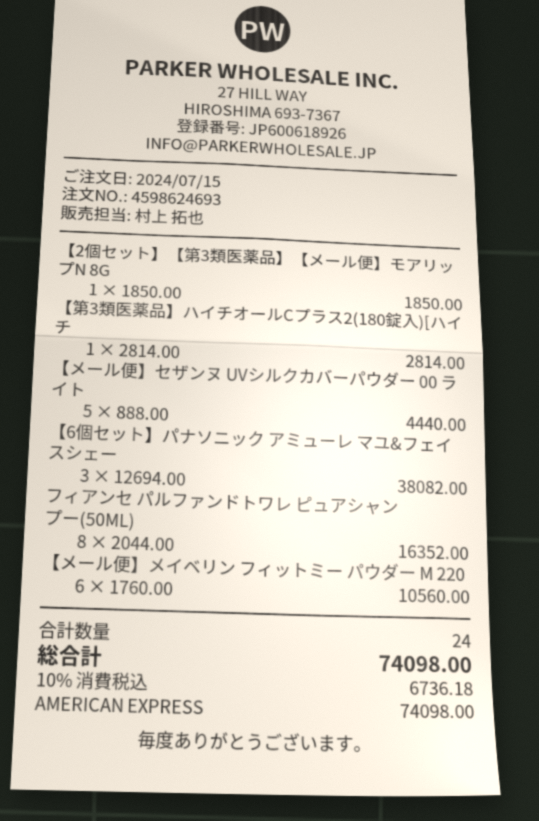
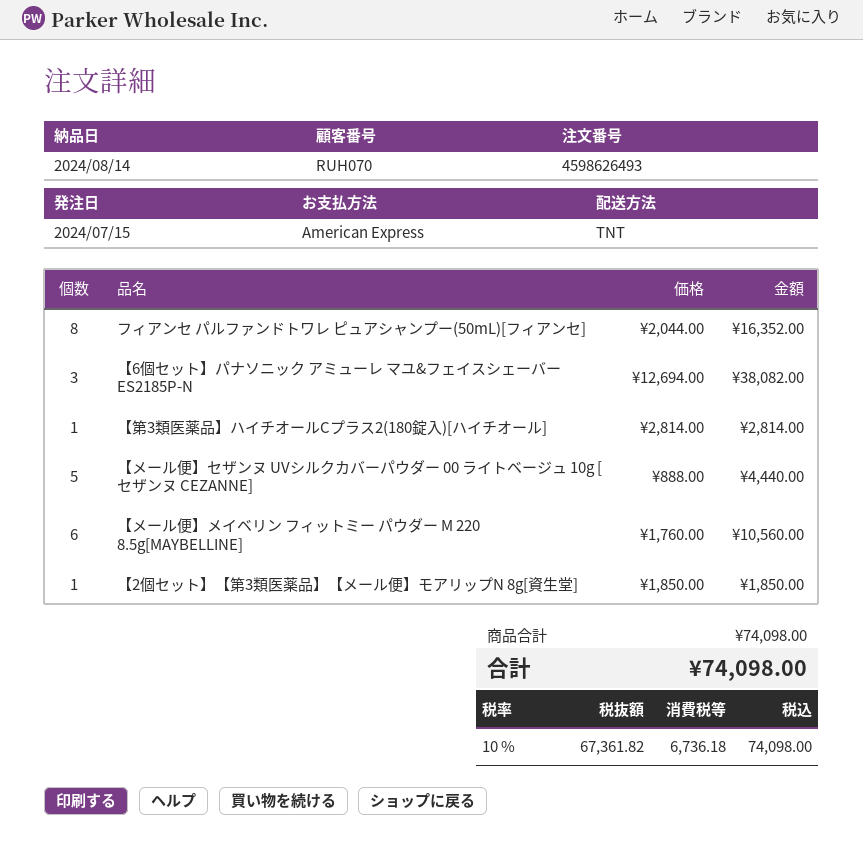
order number: 4598624693 -> 4598626493

